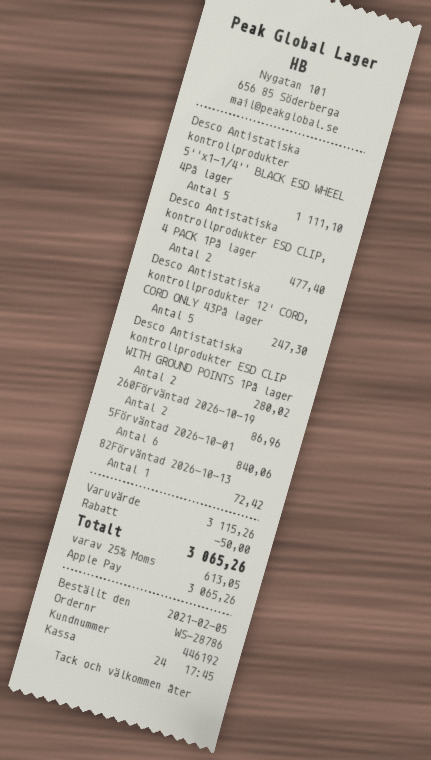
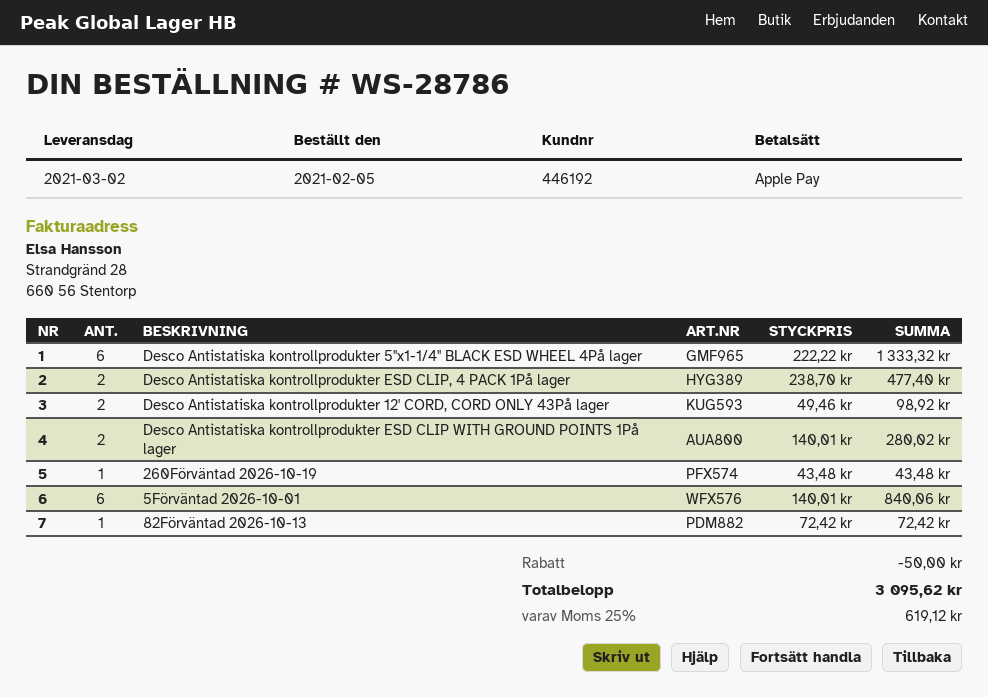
Desco Antistatiska kontrollprodukter 5''x1-1/4'' BLACK ESD WHEEL 4På lager: 5 for 1111.10 -> 6 for 1333.32
Desco Antistatiska kontrollprodukter 12' CORD, CORD ONLY 43På lager: 5 for 247.30 -> 2 for 98.92
260Förväntad 2026-10-19: 2 for 86.96 -> 1 for 43.48
tax: 25% = 613.05 -> 25% = 619.12
total: 3065.26 -> 3095.62

